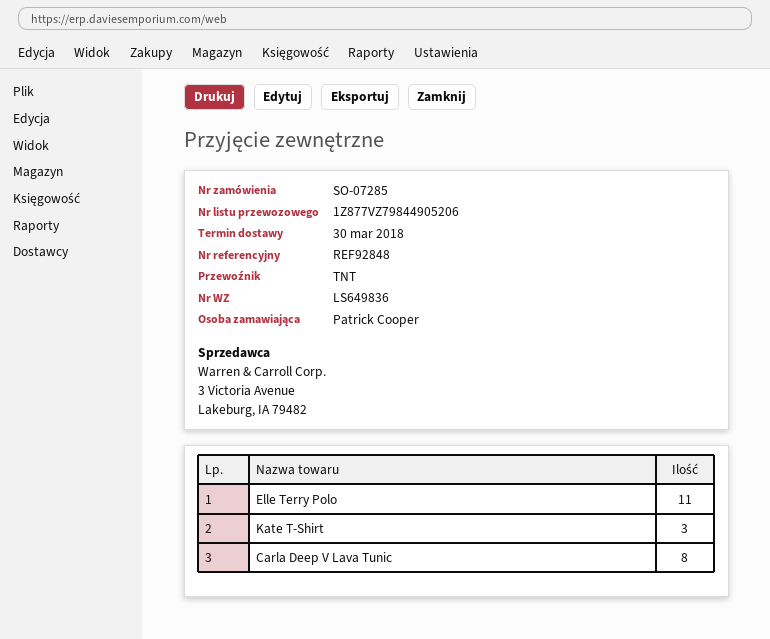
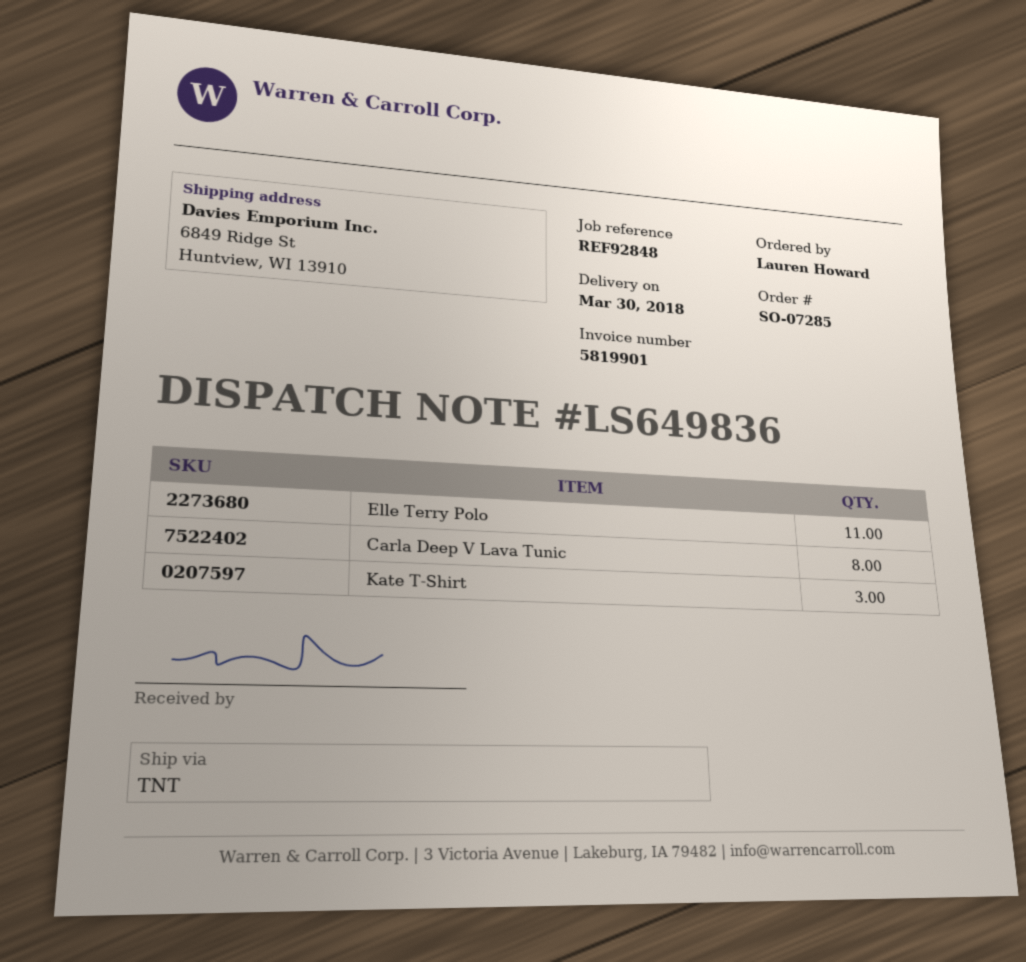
ordered by: Patrick Cooper -> Lauren Howard

